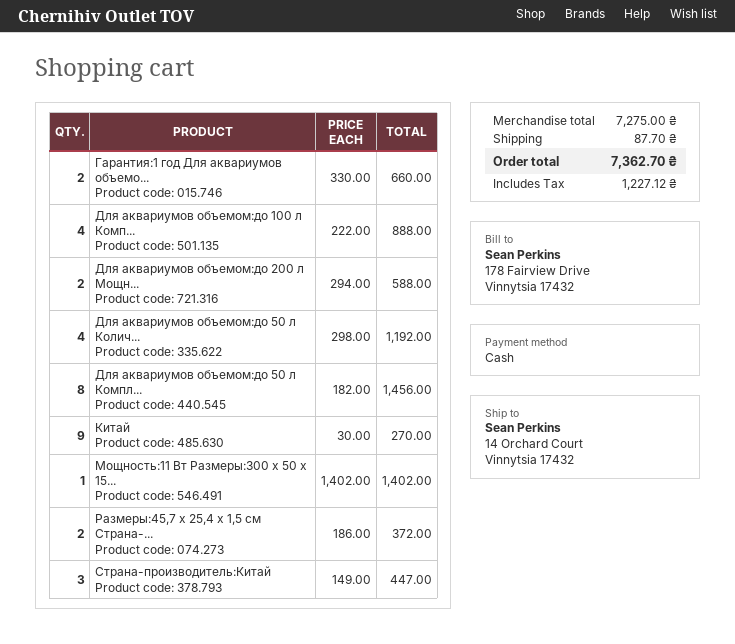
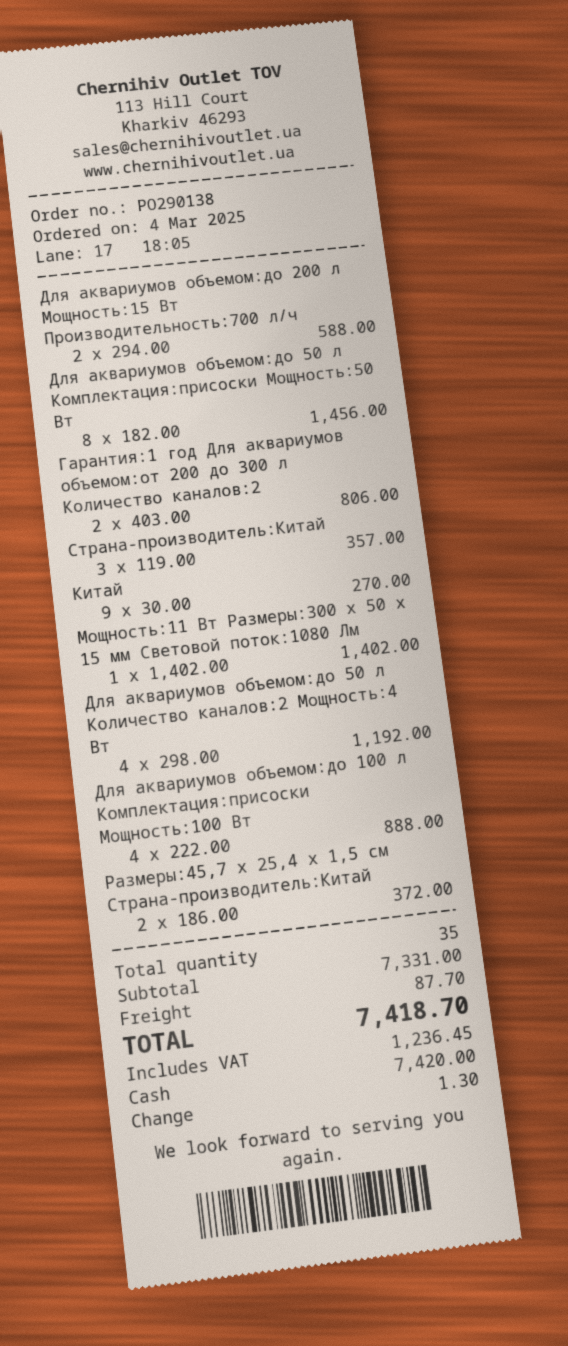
Гарантия:1 год Для аквариумов объемо...: 2 x 330.00 = 660.00 -> 2 x 403.00 = 806.00
Страна-производитель:Китай: 3 x 149.00 = 447.00 -> 3 x 119.00 = 357.00
subtotal: 7275.00 -> 7331.00
tax: 1227.12 -> 1236.45
total: 7362.70 -> 7418.70

